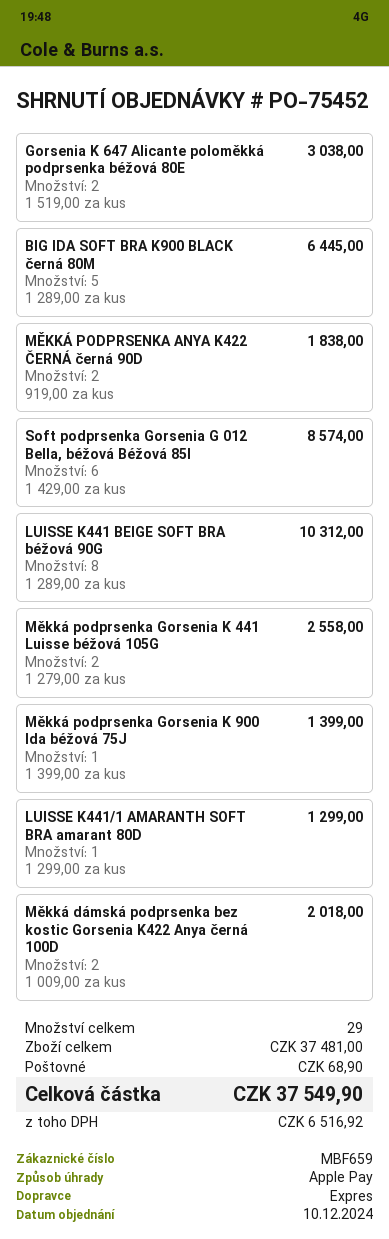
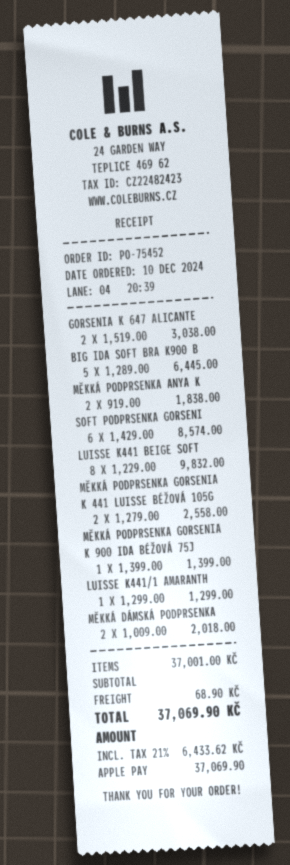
LUISSE K441 BEIGE SOFT BRA béžová 90G: 8 x 1289.00 = 10312.00 -> 8 x 1229.00 = 9832.00
subtotal: 37481.00 -> 37001.00
tax: 6516.92 -> 6433.62
total: 37549.90 -> 37069.90

